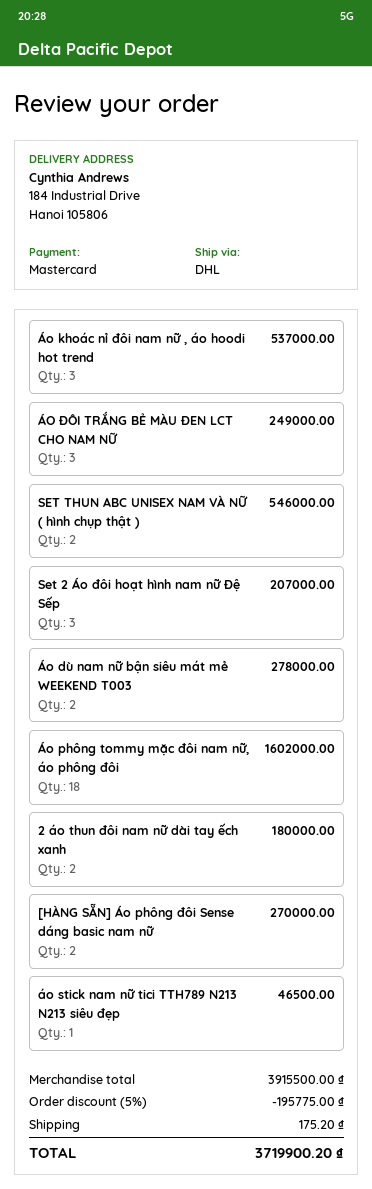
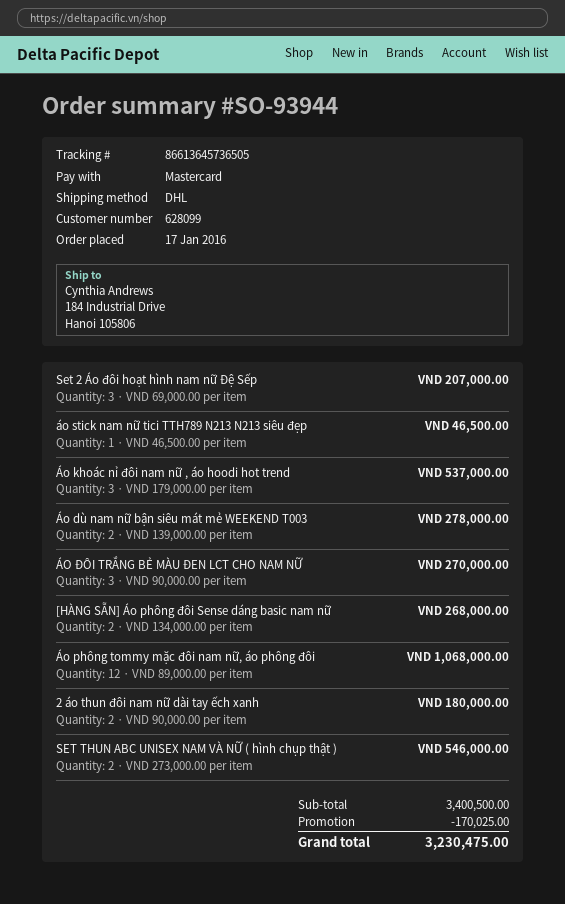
ÁO ĐÔI TRẮNG BẺ MÀU ĐEN LCT CHO NAM NỮ: 3 for 249000.00 -> 3 for 270000.00
Áo phông tommy mặc đôi nam nữ, áo phông đôi: 18 for 1602000.00 -> 12 for 1068000.00
[HÀNG SẴN] Áo phông đôi Sense dáng basic nam nữ: 2 for 270000.00 -> 2 for 268000.00
subtotal: 3915500.00 -> 3400500.00
discount: 195775.00 -> 170025.00
shipping: 175.20 -> none
total: 3719900.20 -> 3230475.00

